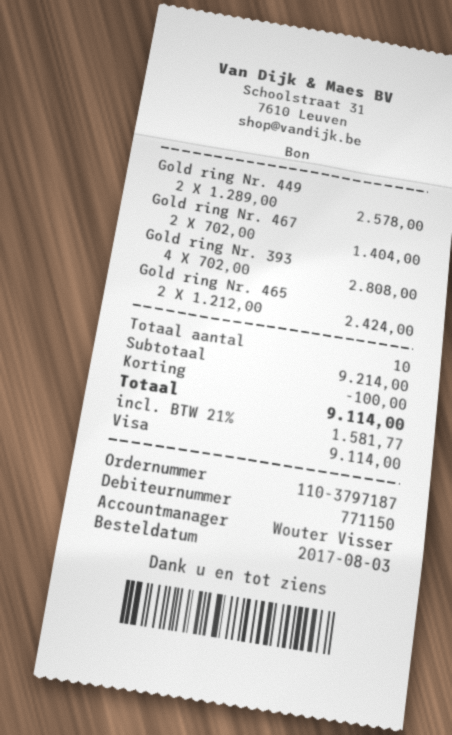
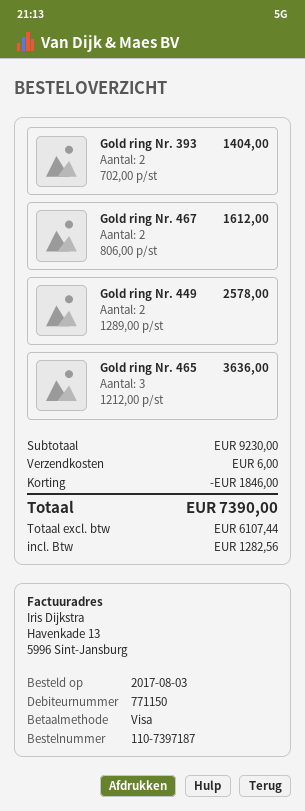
order number: 110-3797187 -> 110-7397187
Gold ring Nr. 467: 2 x 702.00 = 1404.00 -> 2 x 806.00 = 1612.00
Gold ring Nr. 393: 4 x 702.00 = 2808.00 -> 2 x 702.00 = 1404.00
Gold ring Nr. 465: 2 x 1212.00 = 2424.00 -> 3 x 1212.00 = 3636.00
subtotal: 9214.00 -> 9230.00
discount: 100.00 -> 1846.00
shipping: none -> 6.00
tax: 1581.77 -> 1282.56
total: 9114.00 -> 7390.00

